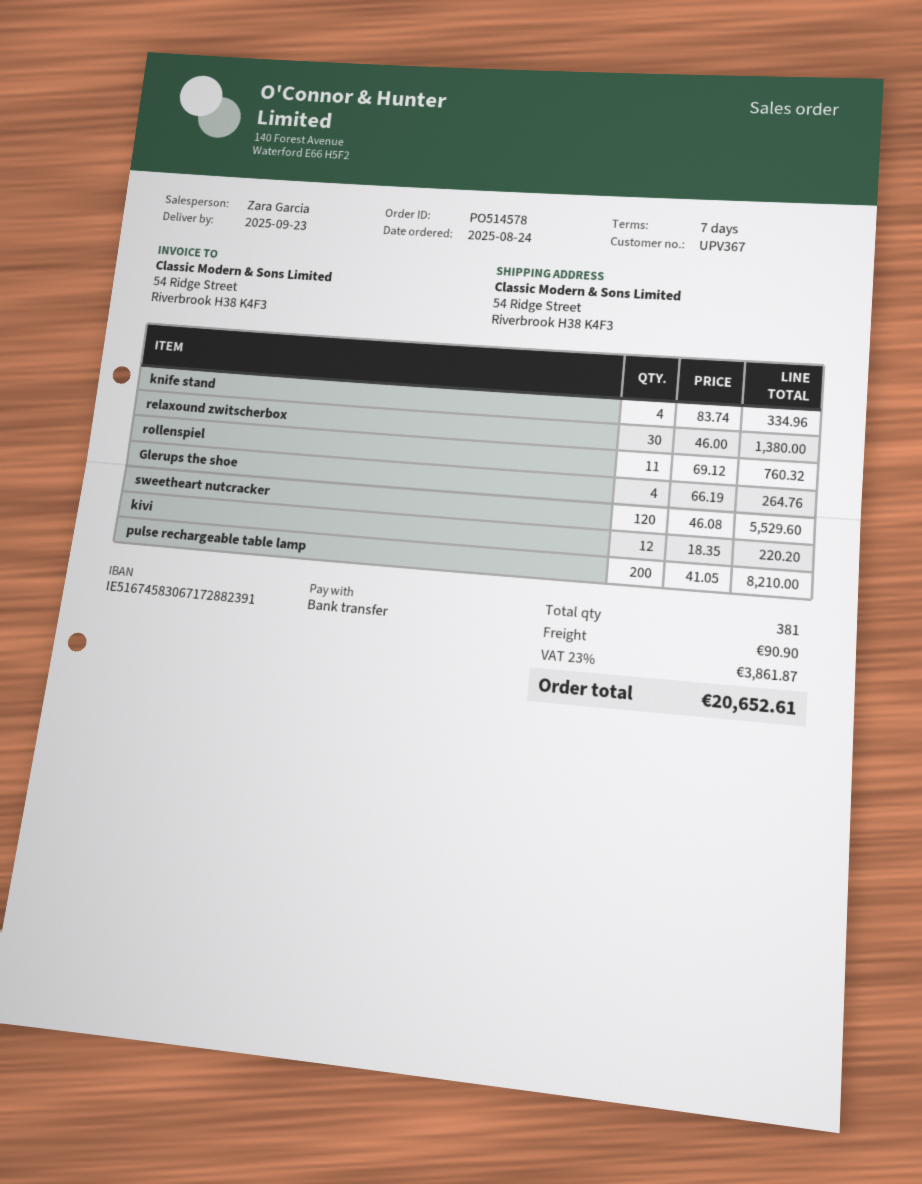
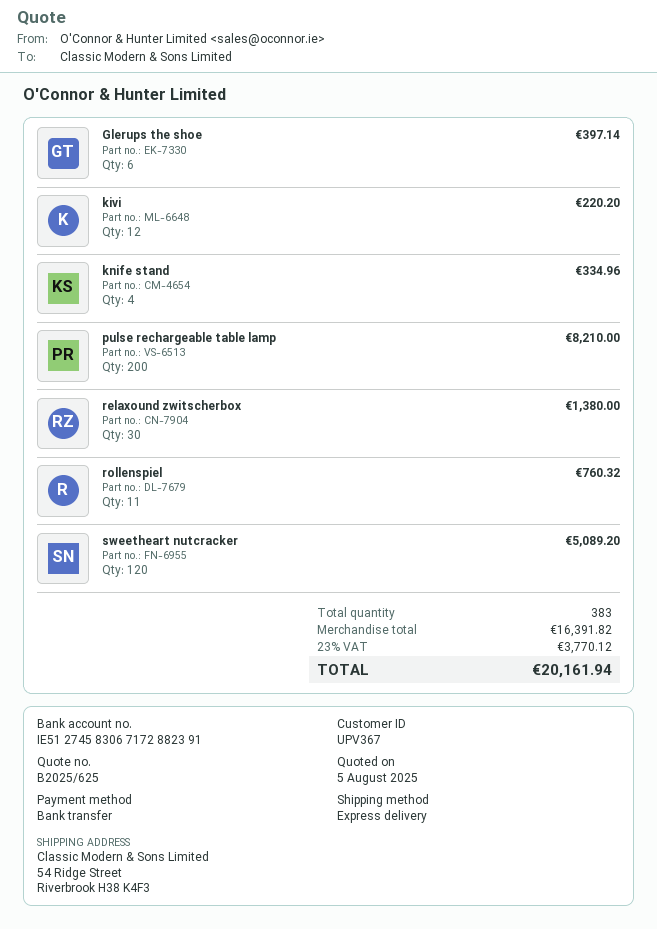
bank account: IE51674583067172882391 -> IE51274583067172882391
Glerups the shoe: 4 for 264.76 -> 6 for 397.14
sweetheart nutcracker: 120 for 5529.60 -> 120 for 5089.20
total quantity: 381 -> 383
shipping: 90.90 -> none
tax: 23% = 3861.87 -> 23% = 3770.12
total: 20652.61 -> 20161.94

